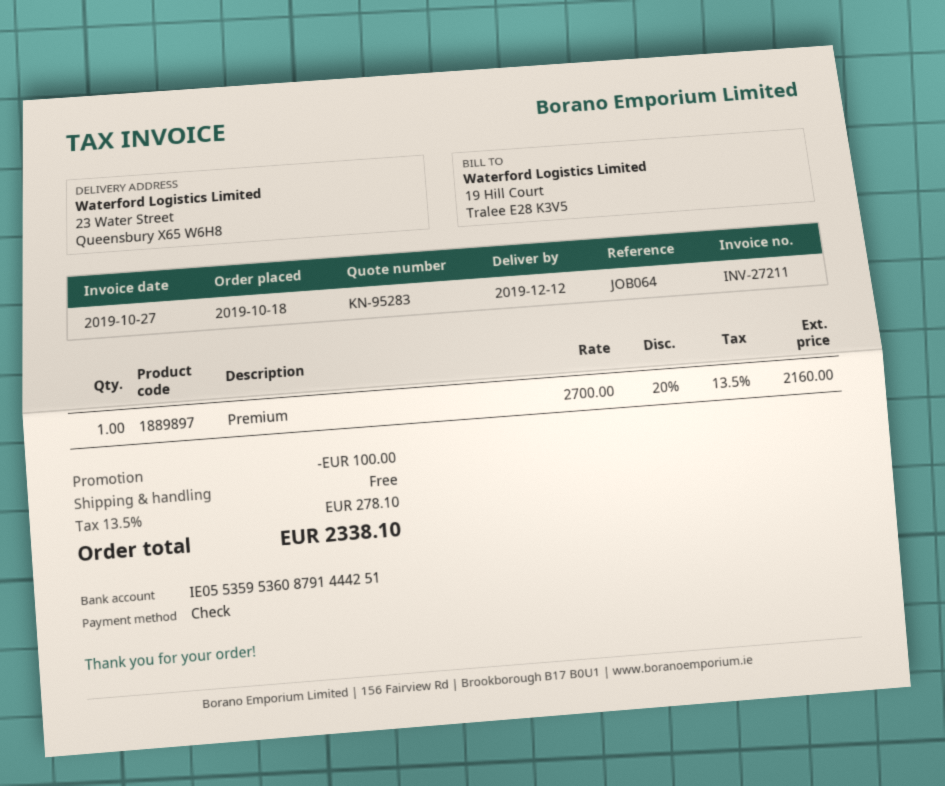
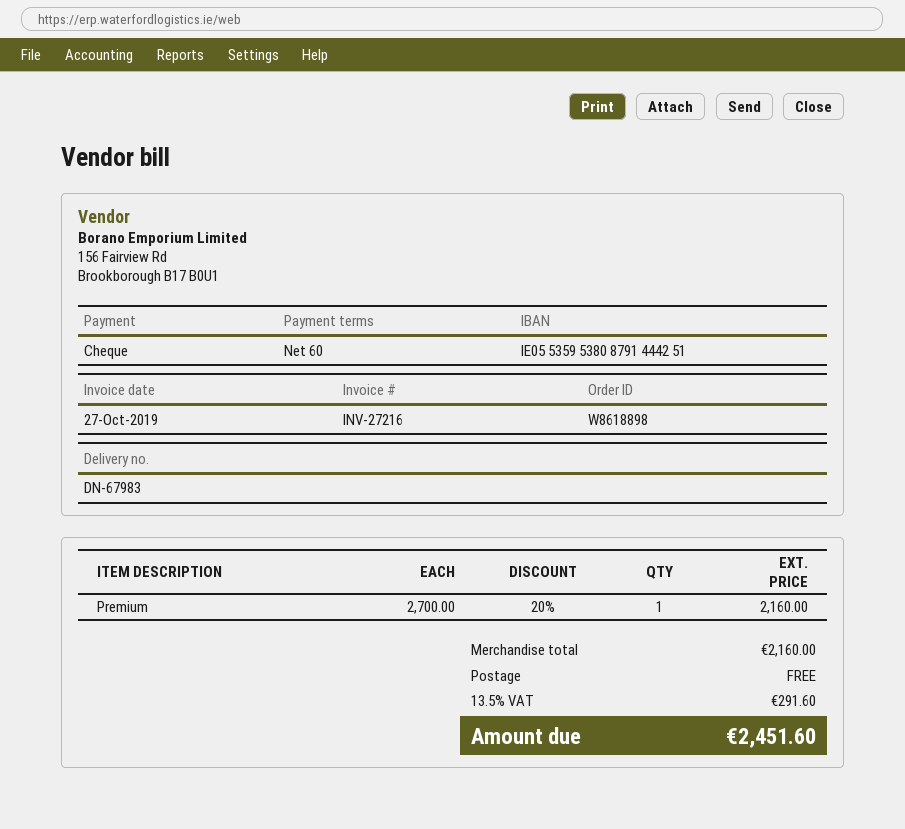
invoice number: INV-27211 -> INV-27216
bank account: IE05535953608791444251 -> IE05535953808791444251
discount: 100.00 -> none
tax: 13.5% = 278.10 -> 13.5% = 291.60
total: 2338.10 -> 2451.60

